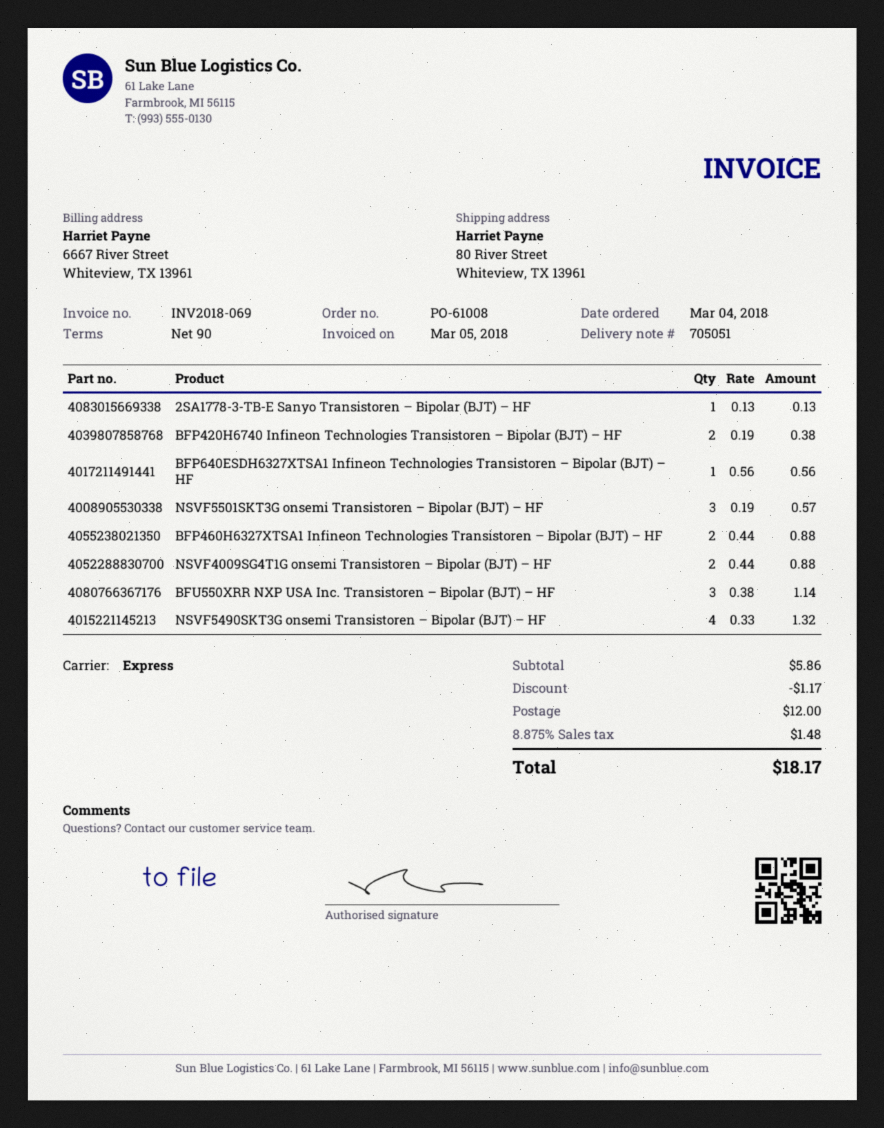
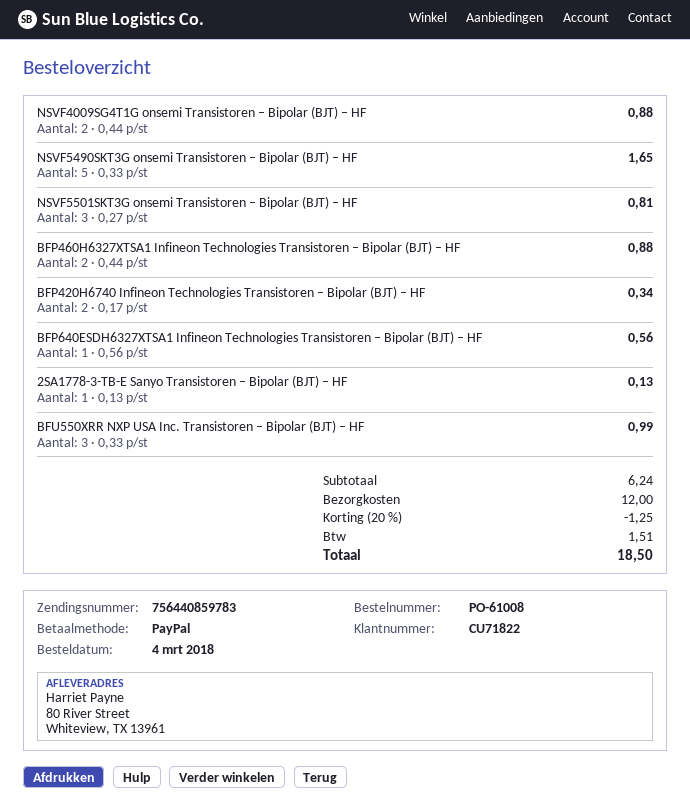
BFP420H6740 Infineon Technologies Transistoren – Bipolar (BJT) – HF: 2 x 0.19 = 0.38 -> 2 x 0.17 = 0.34
NSVF5501SKT3G onsemi Transistoren – Bipolar (BJT) – HF: 3 x 0.19 = 0.57 -> 3 x 0.27 = 0.81
BFU550XRR NXP USA Inc. Transistoren – Bipolar (BJT) – HF: 3 x 0.38 = 1.14 -> 3 x 0.33 = 0.99
NSVF5490SKT3G onsemi Transistoren – Bipolar (BJT) – HF: 4 x 0.33 = 1.32 -> 5 x 0.33 = 1.65
subtotal: 5.86 -> 6.24
discount: 1.17 -> 1.25
tax: 1.48 -> 1.51
total: 18.17 -> 18.50

